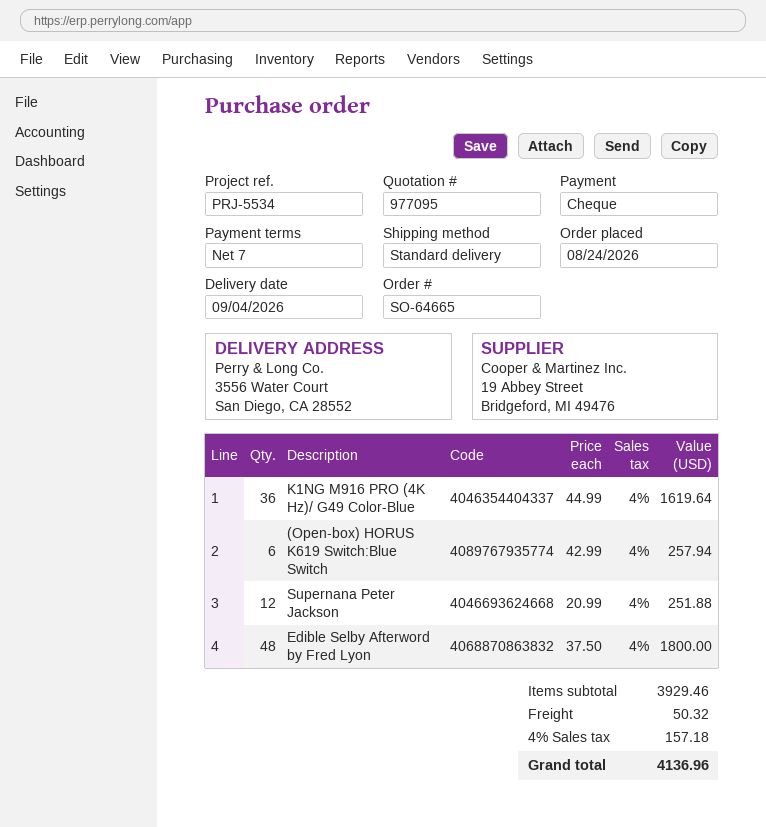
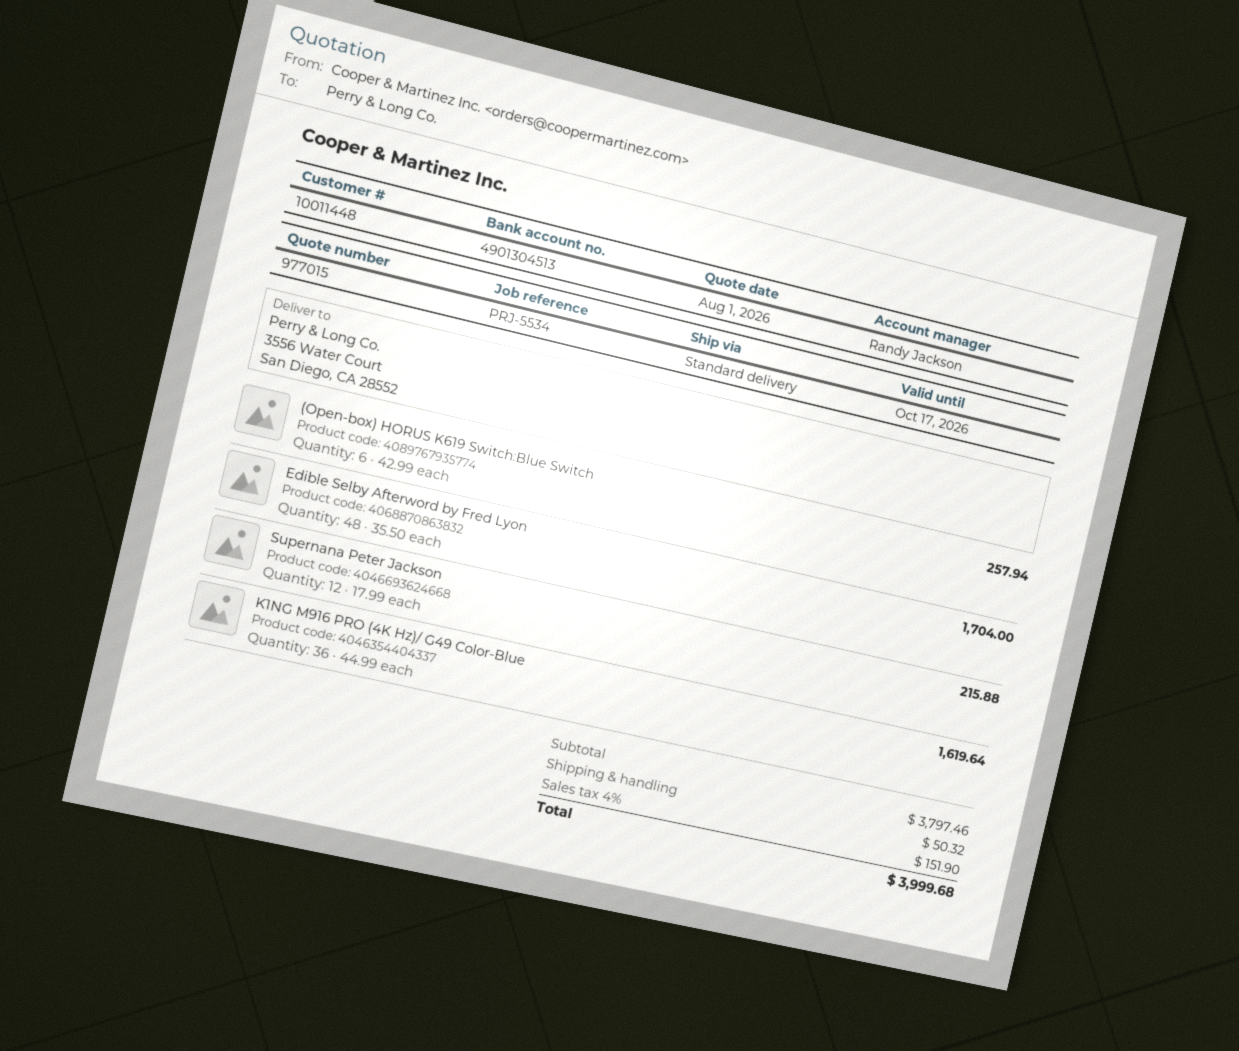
quote number: 977095 -> 977015
Supernana Peter Jackson: 12 x 20.99 = 251.88 -> 12 x 17.99 = 215.88
Edible Selby Afterword by Fred Lyon: 48 x 37.50 = 1800.00 -> 48 x 35.50 = 1704.00
subtotal: 3929.46 -> 3797.46
tax: 4% = 157.18 -> 4% = 151.90
total: 4136.96 -> 3999.68

